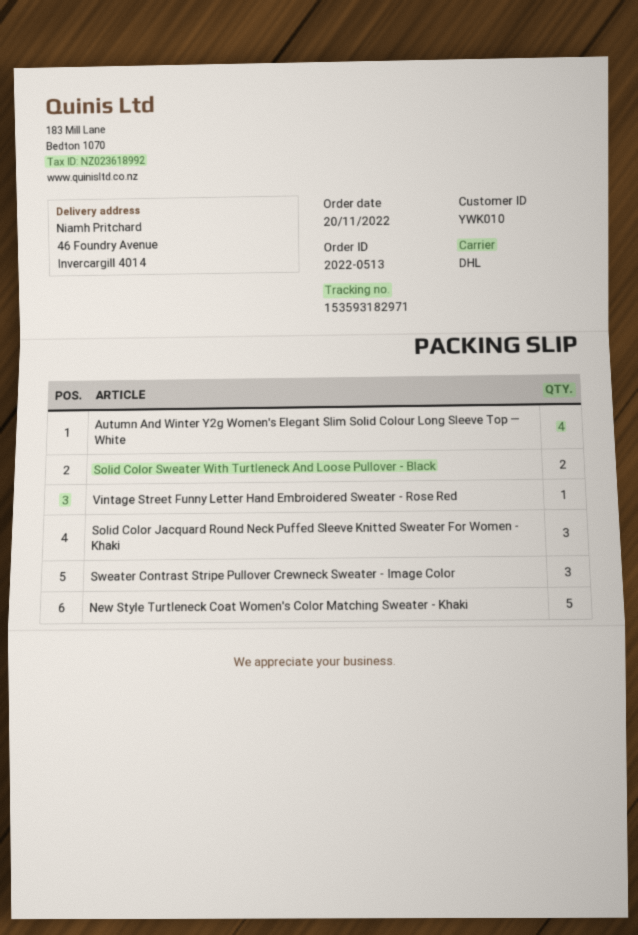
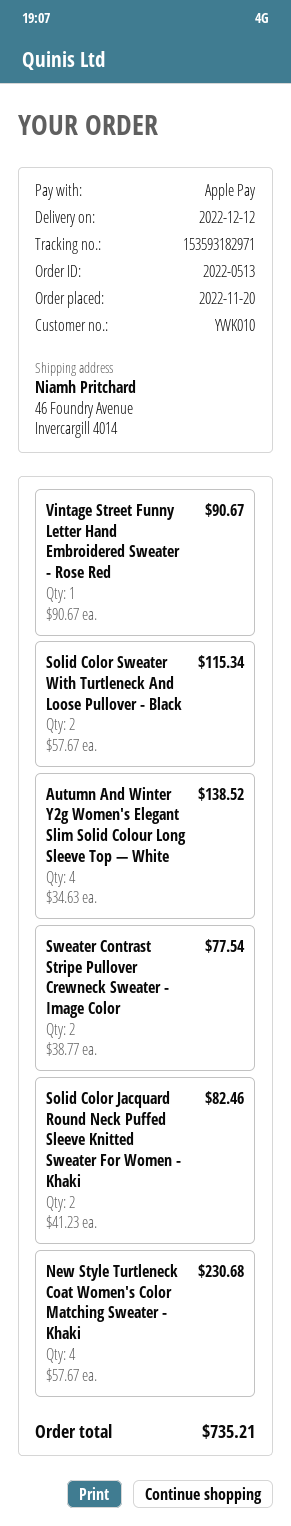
Solid Color Jacquard Round Neck Puffed Sleeve Knitted Sweater For Women - Khaki: 3 -> 2
Sweater Contrast Stripe Pullover Crewneck Sweater - Image Color: 3 -> 2
New Style Turtleneck Coat Women's Color Matching Sweater - Khaki: 5 -> 4

